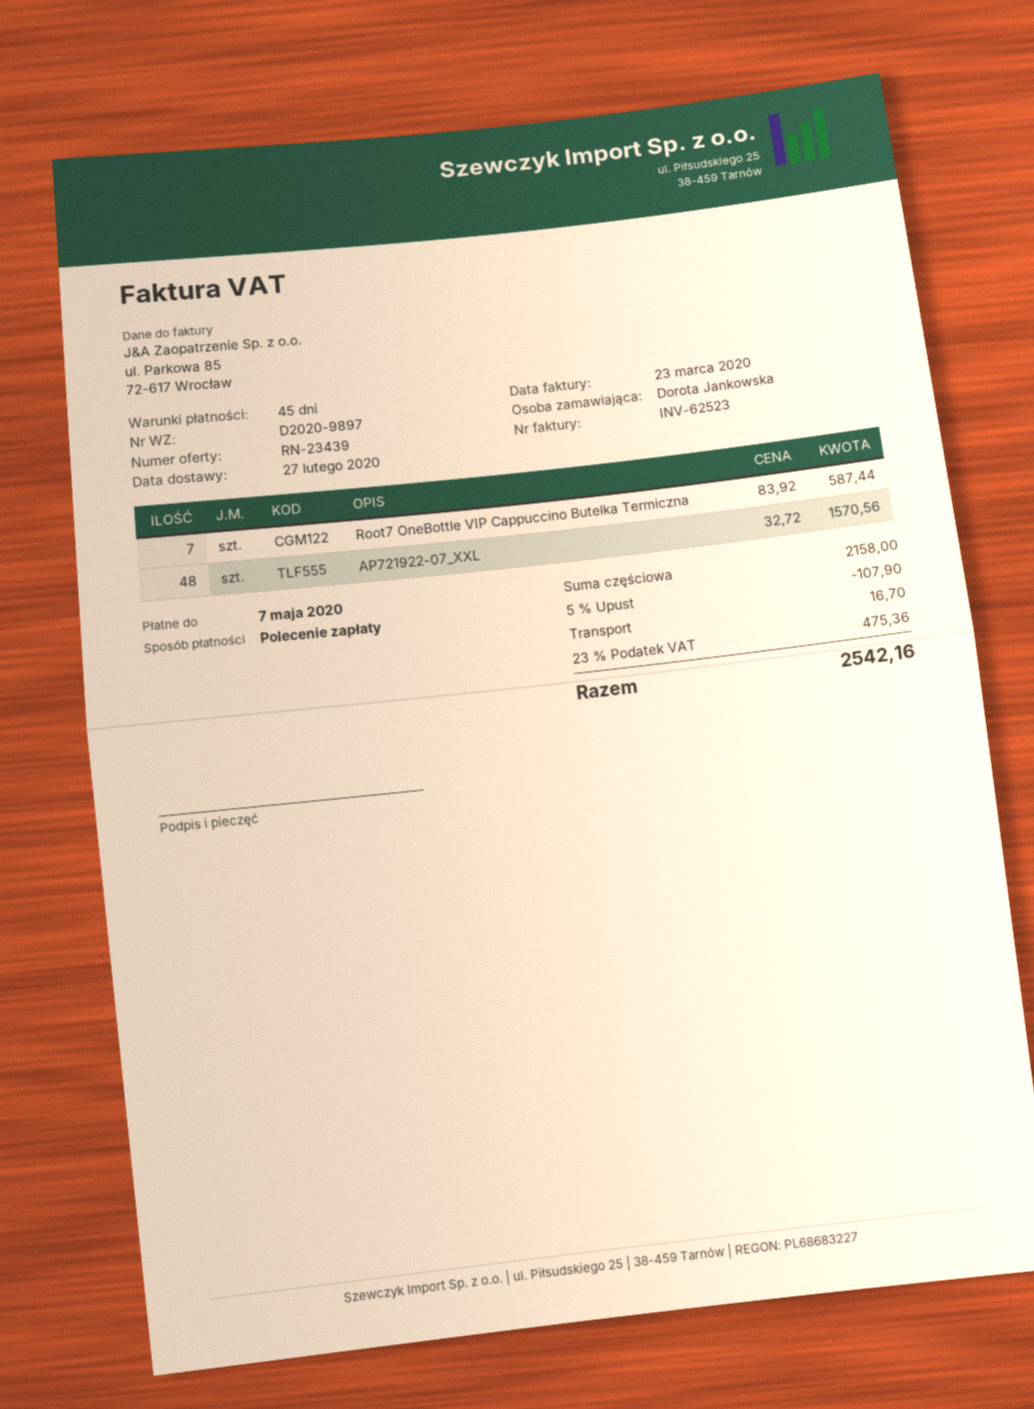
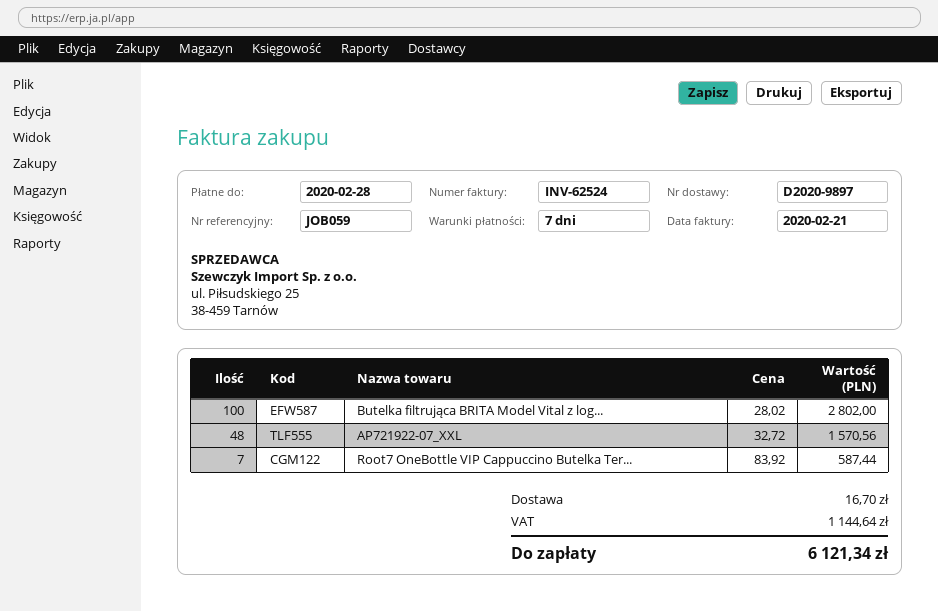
invoice number: INV-62523 -> INV-62524
invoice date: 2020-03-23 -> 2020-02-21
payment terms: 45 days -> 7 days
due date: 2020-05-07 -> 2020-02-28
Butelka filtrująca BRITA Model Vital z log...: none -> 100 x 28.02 = 2802.00
discount: 5% = 107.90 -> none
tax: 475.36 -> 1144.64
total: 2542.16 -> 6121.34

